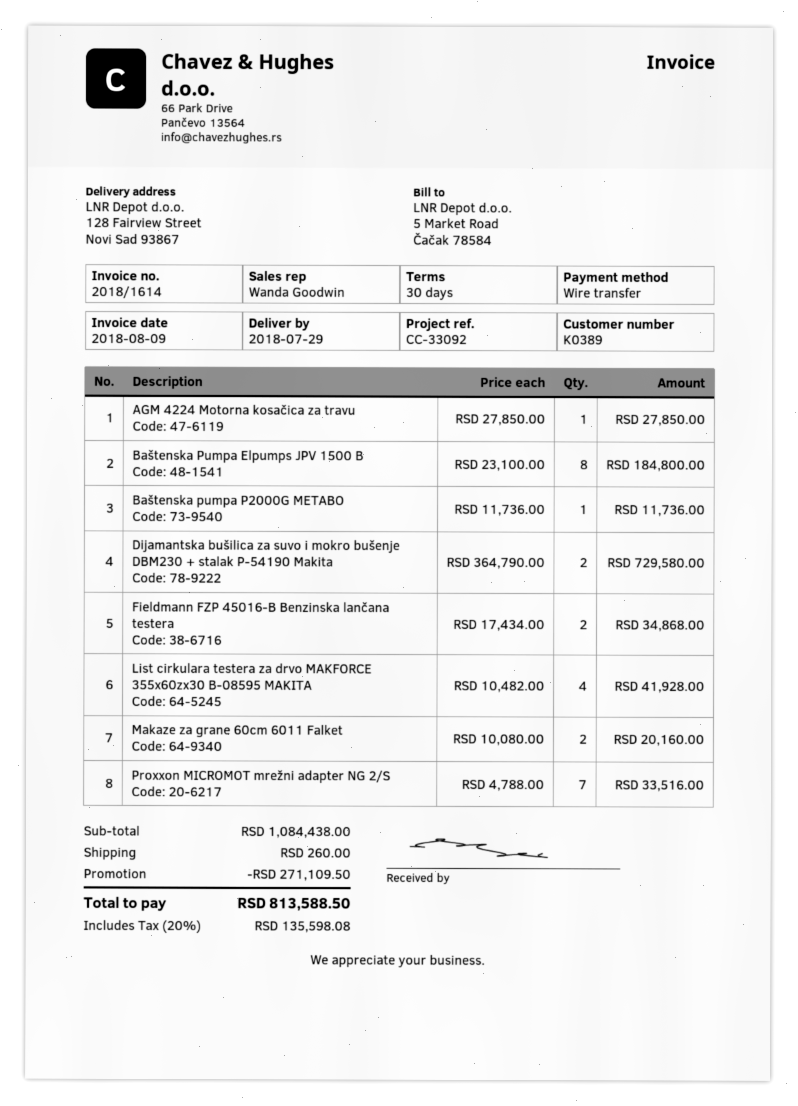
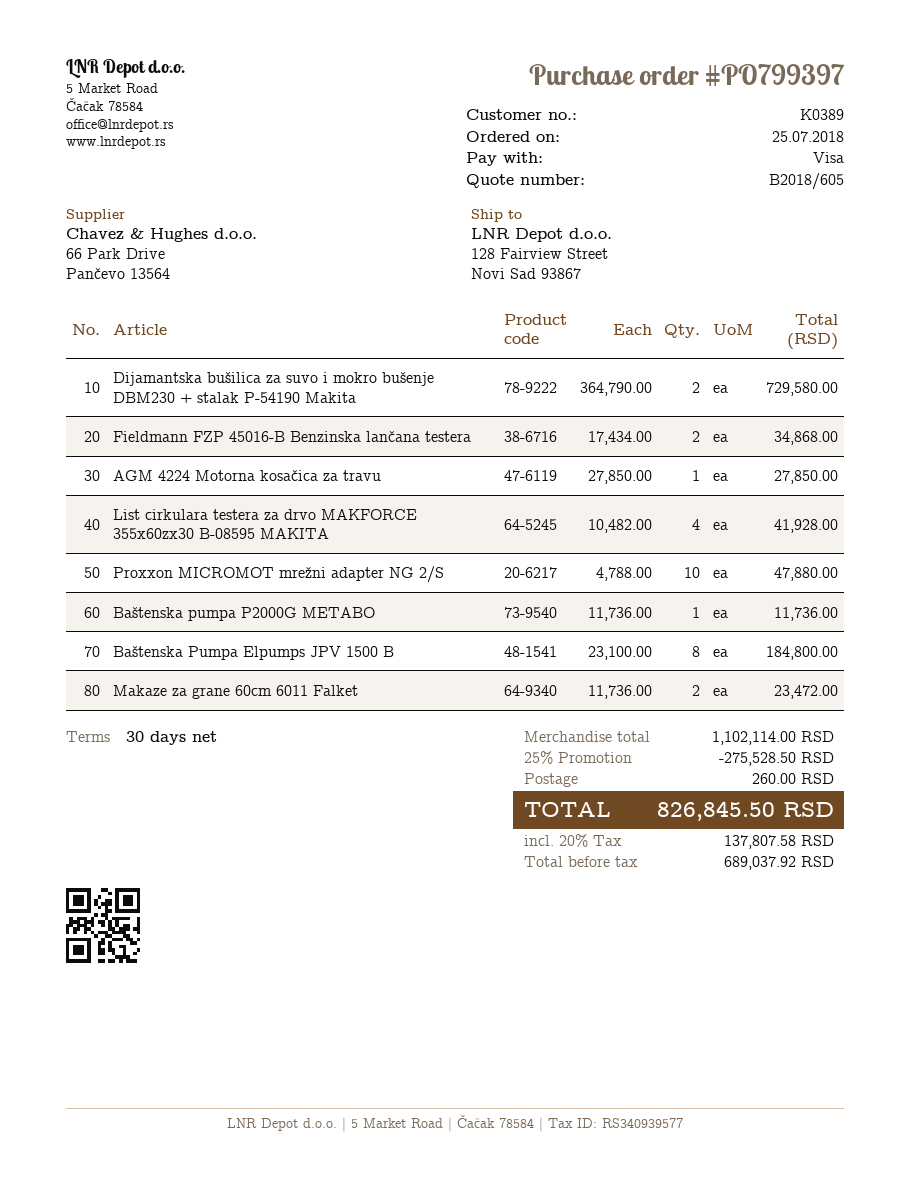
payment method: bank transfer -> Visa
Makaze za grane 60cm 6011 Falket: 2 x 10080.00 = 20160.00 -> 2 x 11736.00 = 23472.00
Proxxon MICROMOT mrežni adapter NG 2/S: 7 x 4788.00 = 33516.00 -> 10 x 4788.00 = 47880.00
subtotal: 1084438.00 -> 1102114.00
discount: 271109.50 -> 275528.50
tax: 20% = 135598.08 -> 20% = 137807.58
total: 813588.50 -> 826845.50

